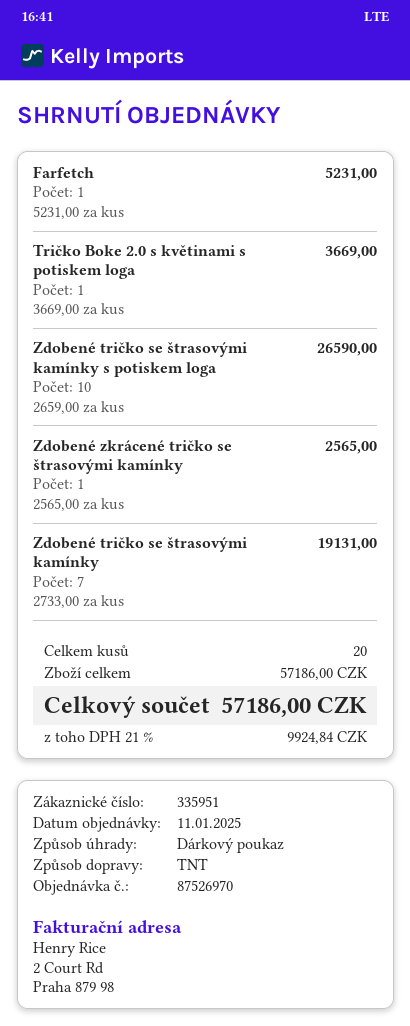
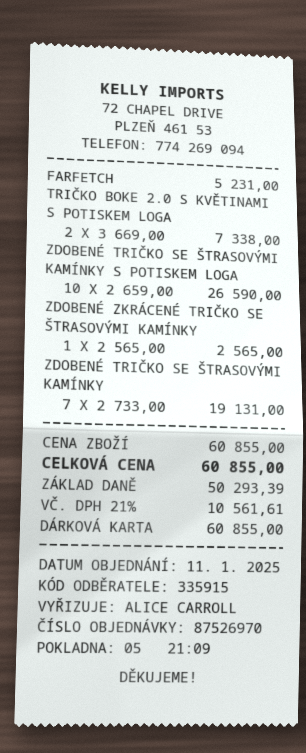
customer number: 335951 -> 335915
Tričko Boke 2.0 s květinami s potiskem loga: 1 x 3669.00 = 3669.00 -> 2 x 3669.00 = 7338.00
subtotal: 57186.00 -> 60855.00
tax: 21% = 9924.84 -> 21% = 10561.61
total: 57186.00 -> 60855.00

